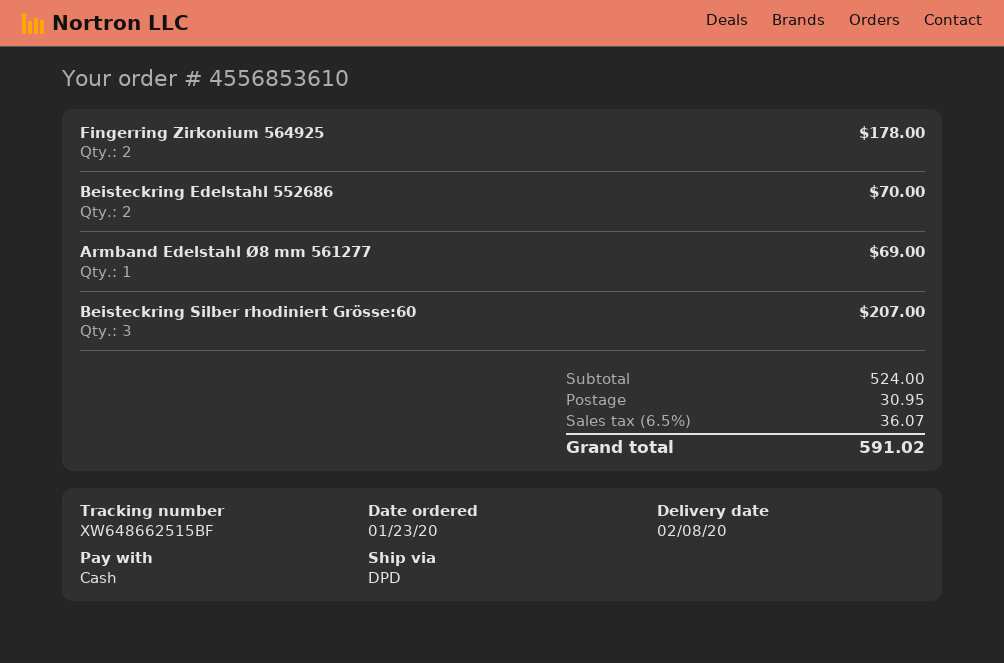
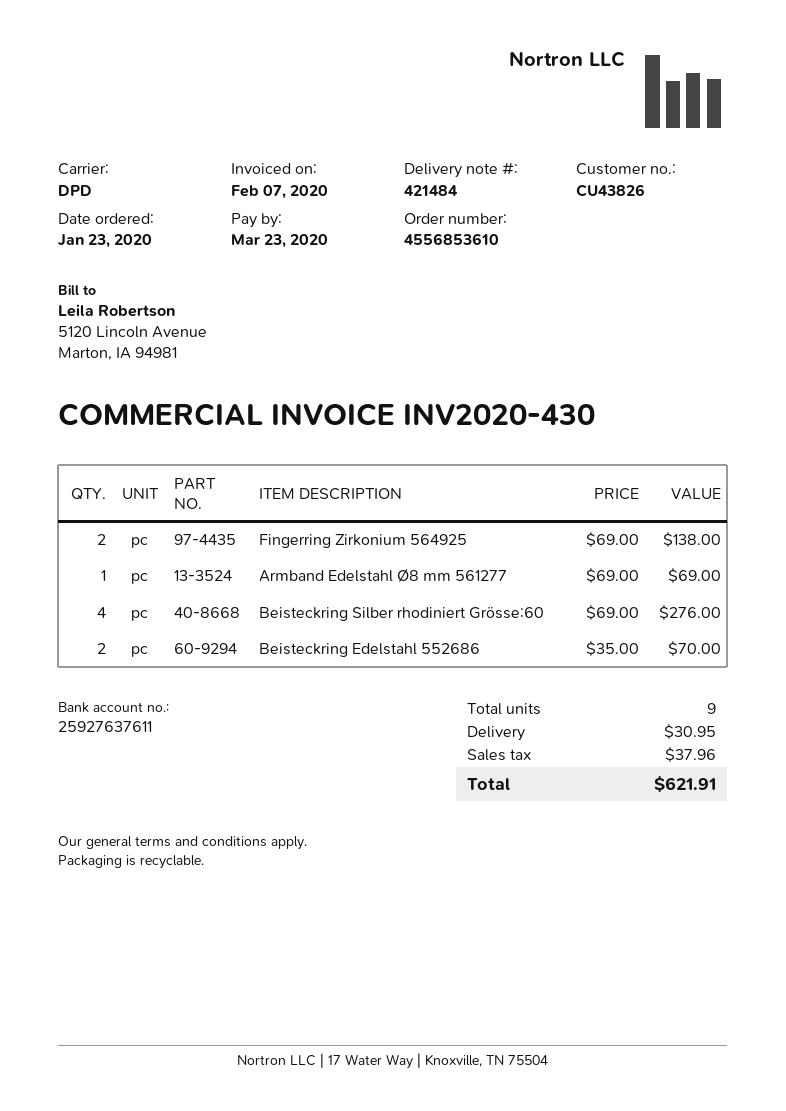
Fingerring Zirkonium 564925: 2 for 178.00 -> 2 for 138.00
Beisteckring Silber rhodiniert Grösse:60: 3 for 207.00 -> 4 for 276.00
tax: 36.07 -> 37.96
total: 591.02 -> 621.91

